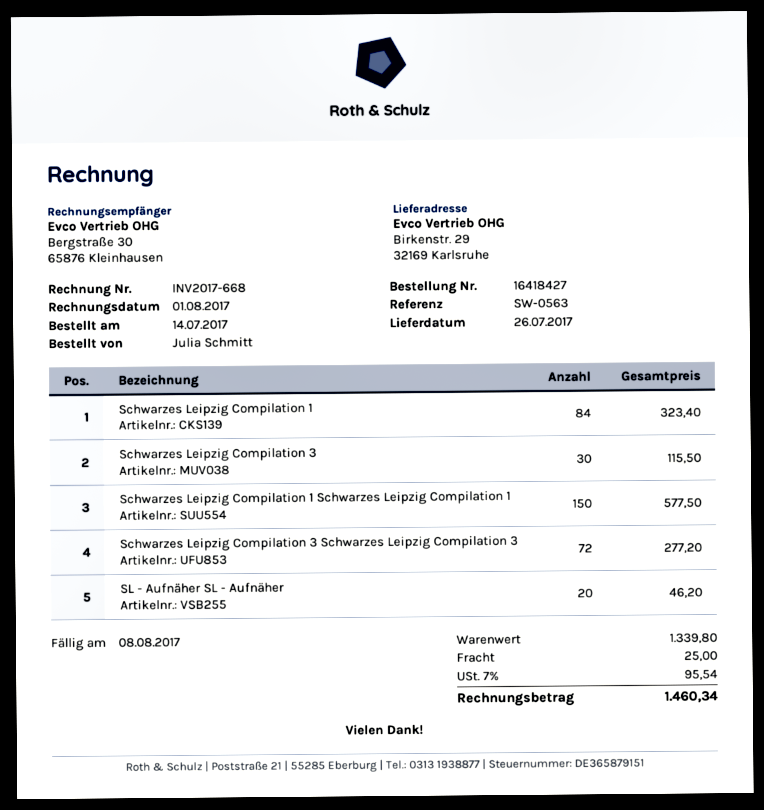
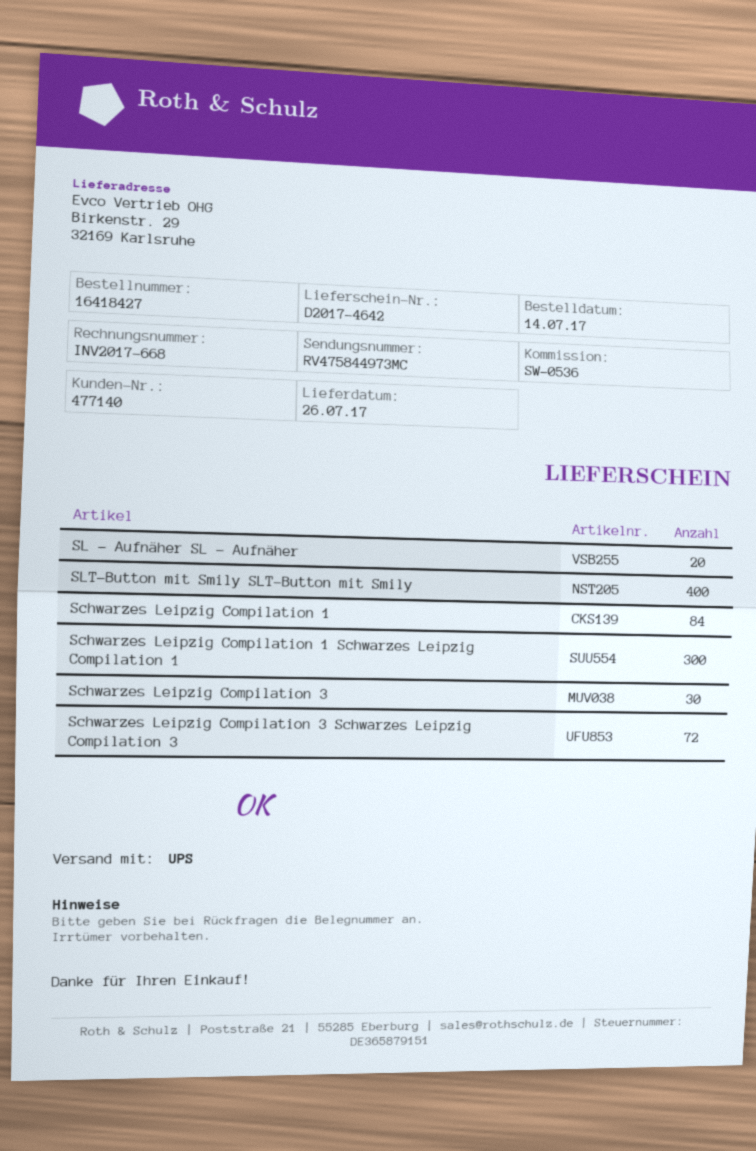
reference: SW-0563 -> SW-0536
Schwarzes Leipzig Compilation 1 Schwarzes Leipzig Compilation 1: 150 -> 300
SLT-Button mit Smily SLT-Button mit Smily: none -> 400

